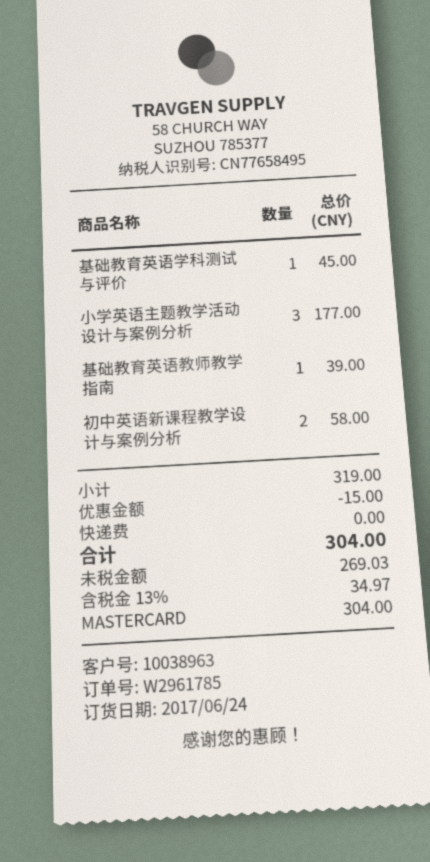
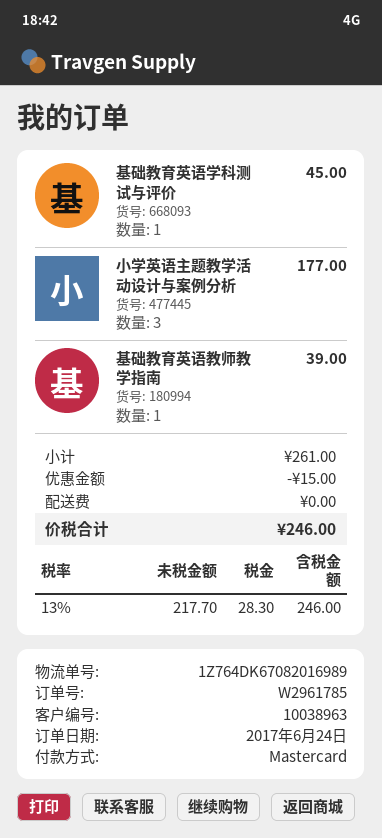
初中英语新课程教学设计与案例分析: 2 for 58.00 -> none
subtotal: 319.00 -> 261.00
net: 269.03 -> 217.70
tax: 13% = 34.97 -> 13% = 28.30
total: 304.00 -> 246.00

